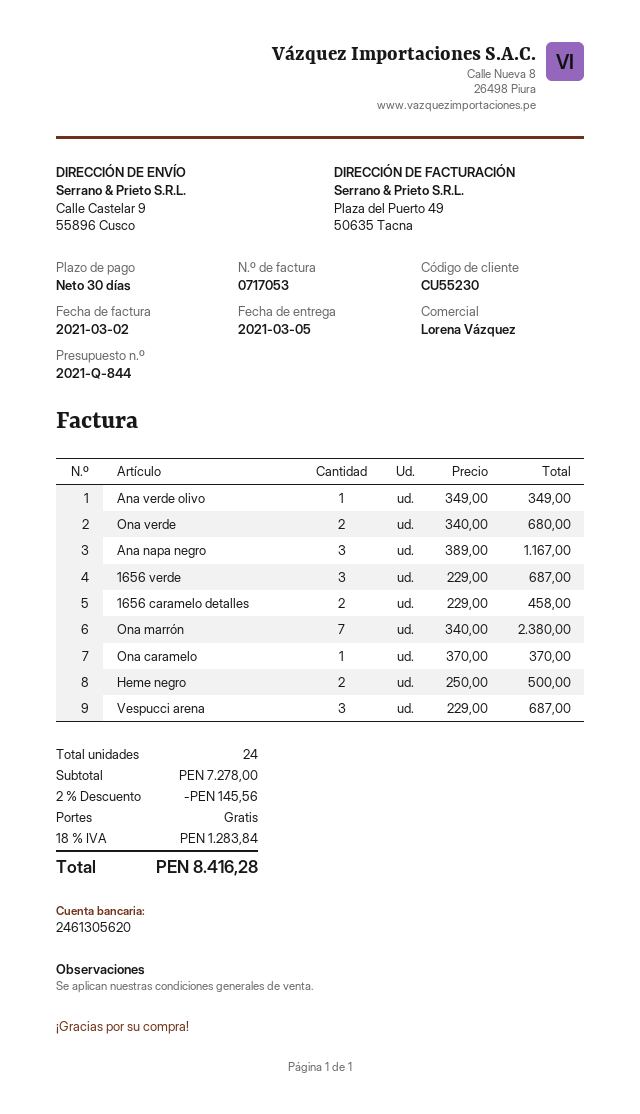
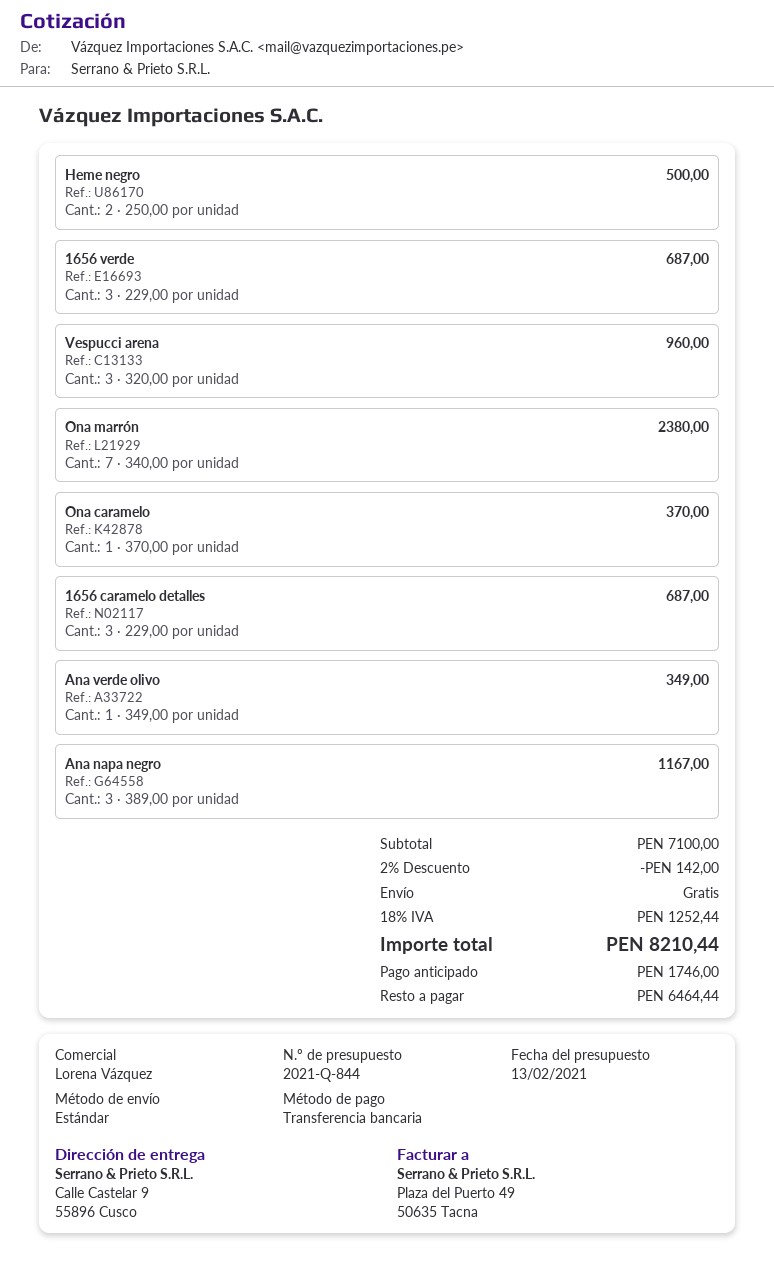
Ona verde: 2 x 340.00 = 680.00 -> none
1656 caramelo detalles: 2 x 229.00 = 458.00 -> 3 x 229.00 = 687.00
Vespucci arena: 3 x 229.00 = 687.00 -> 3 x 320.00 = 960.00
subtotal: 7278.00 -> 7100.00
discount: 2% = 145.56 -> 2% = 142.00
tax: 18% = 1283.84 -> 18% = 1252.44
total: 8416.28 -> 8210.44

